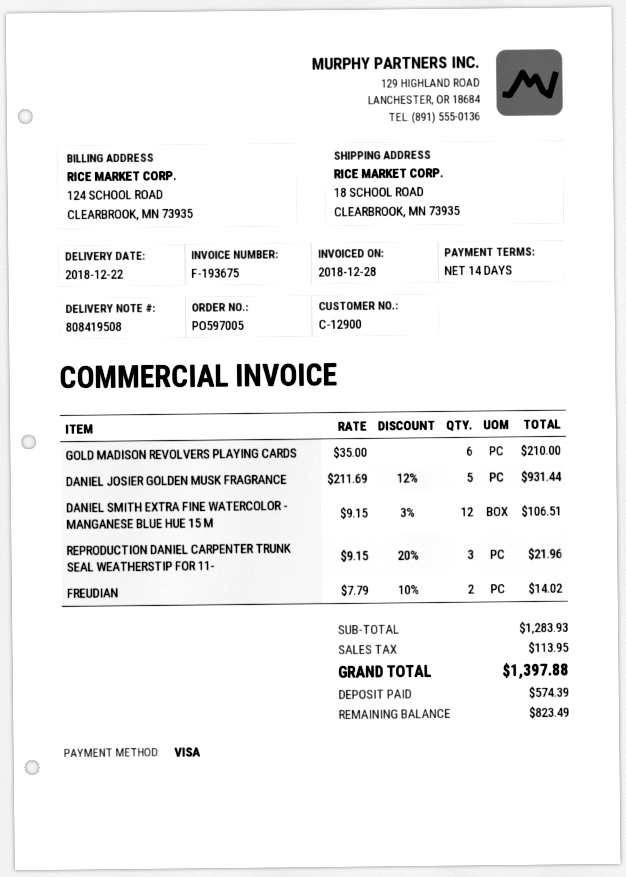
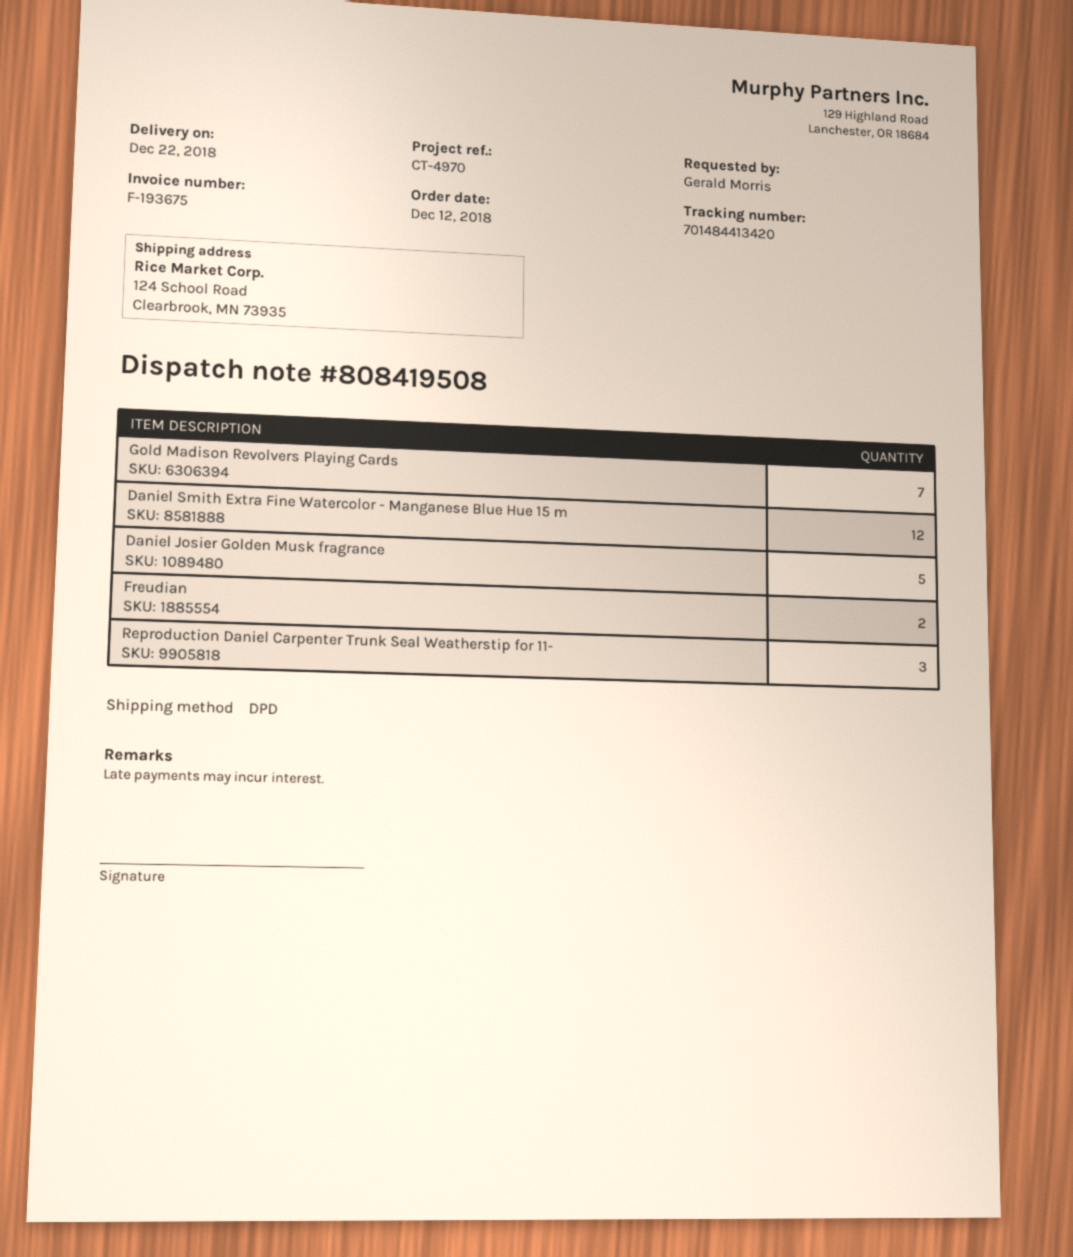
ship to: 18 SCHOOL ROAD, CLEARBROOK, MN 73935 -> 124 School Road, Clearbrook, MN 73935
GOLD MADISON REVOLVERS PLAYING CARDS: 6 -> 7

